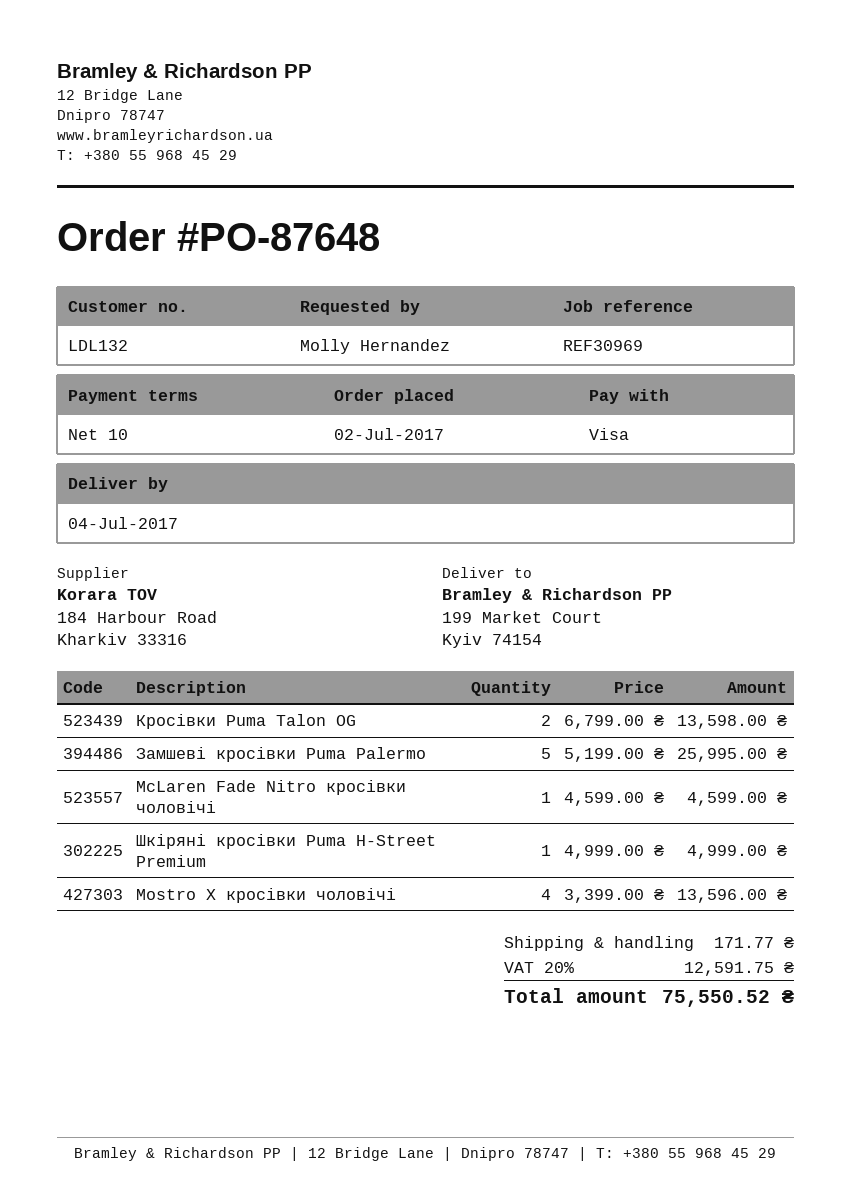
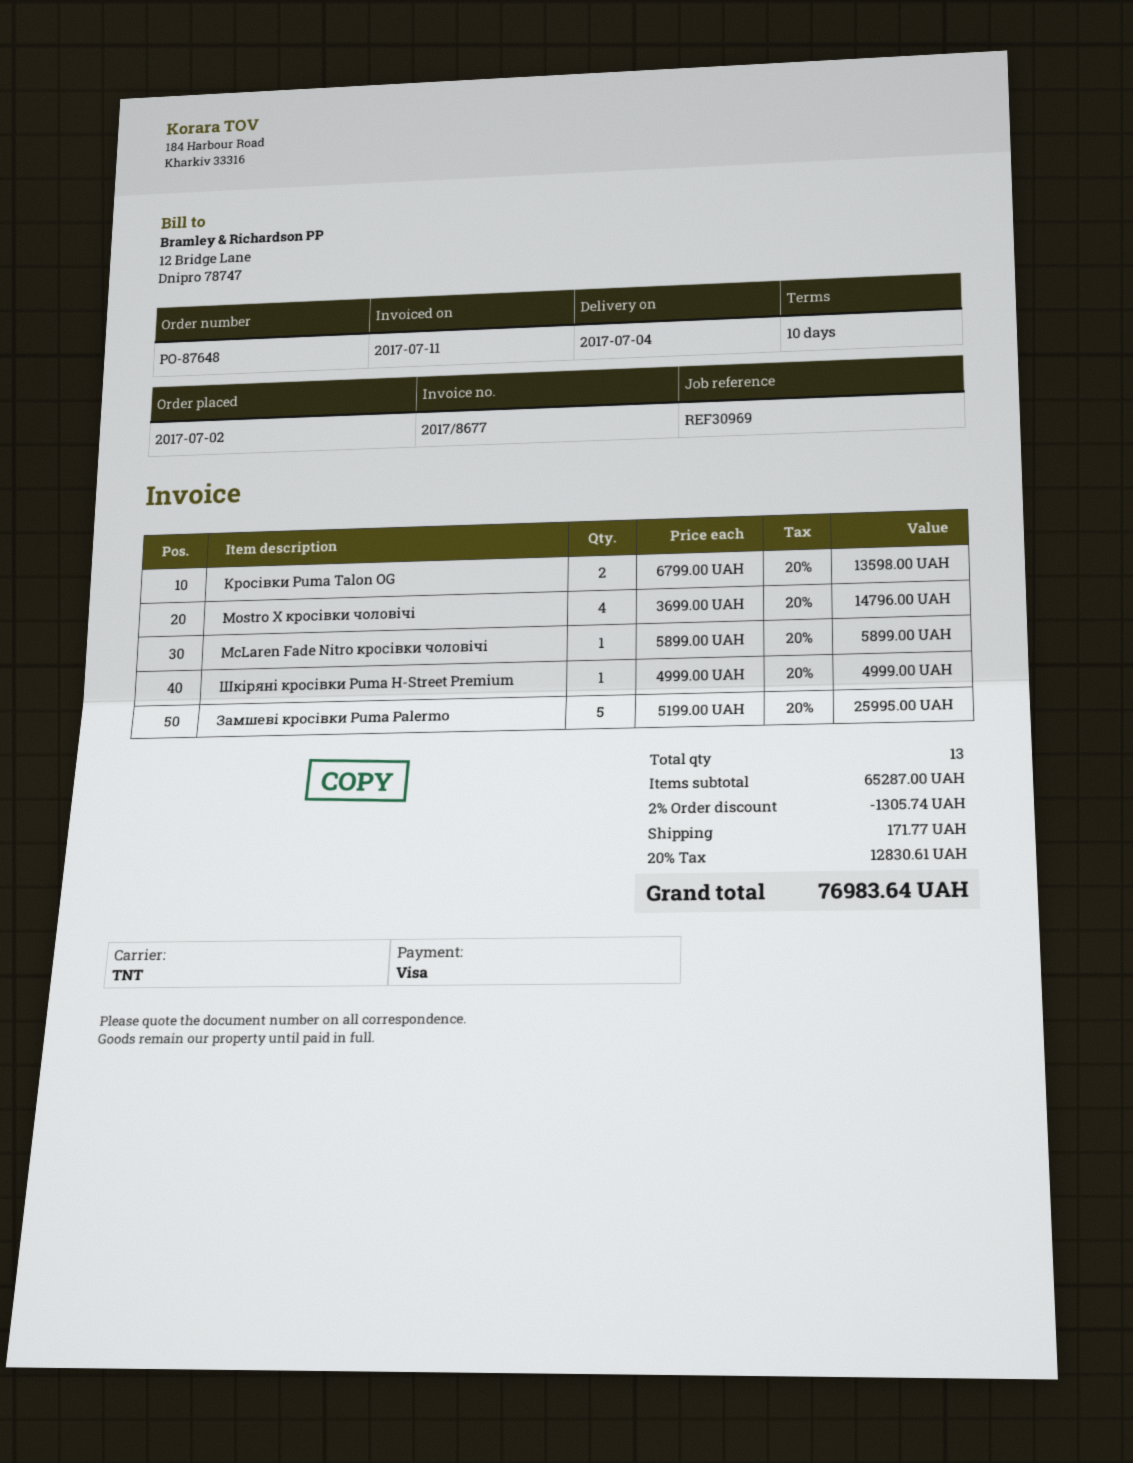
McLaren Fade Nitro кросівки чоловічі: 1 x 4599.00 = 4599.00 -> 1 x 5899.00 = 5899.00
Mostro X кросівки чоловічі: 4 x 3399.00 = 13596.00 -> 4 x 3699.00 = 14796.00
discount: none -> 2% = 1305.74
tax: 20% = 12591.75 -> 20% = 12830.61
total: 75550.52 -> 76983.64

